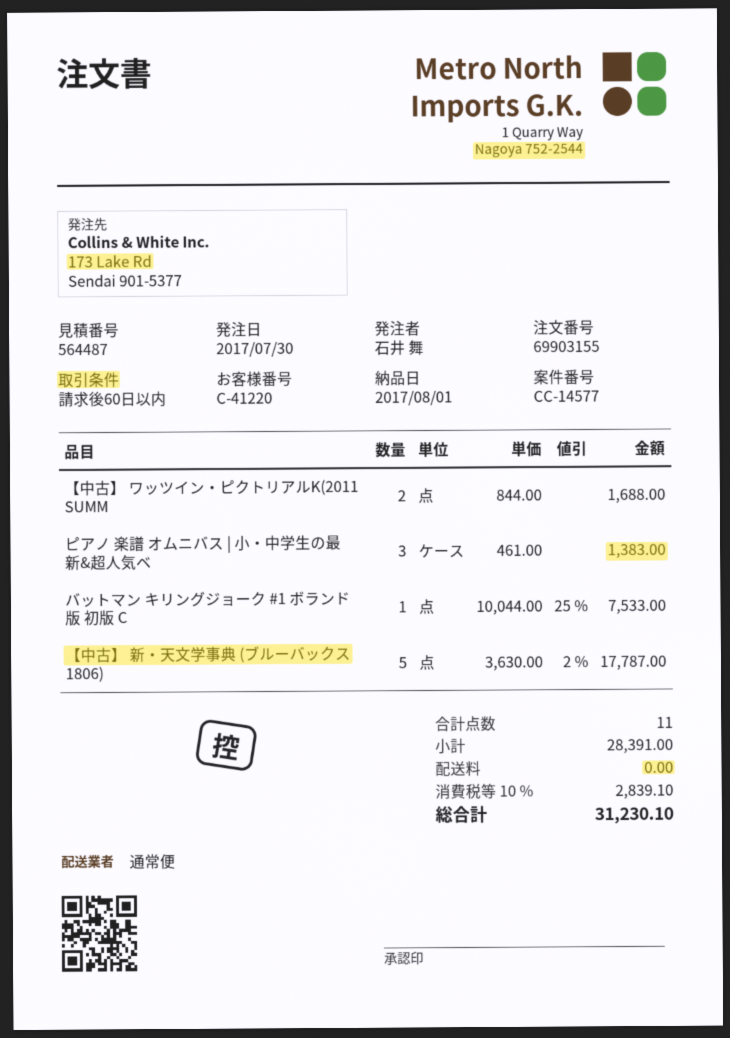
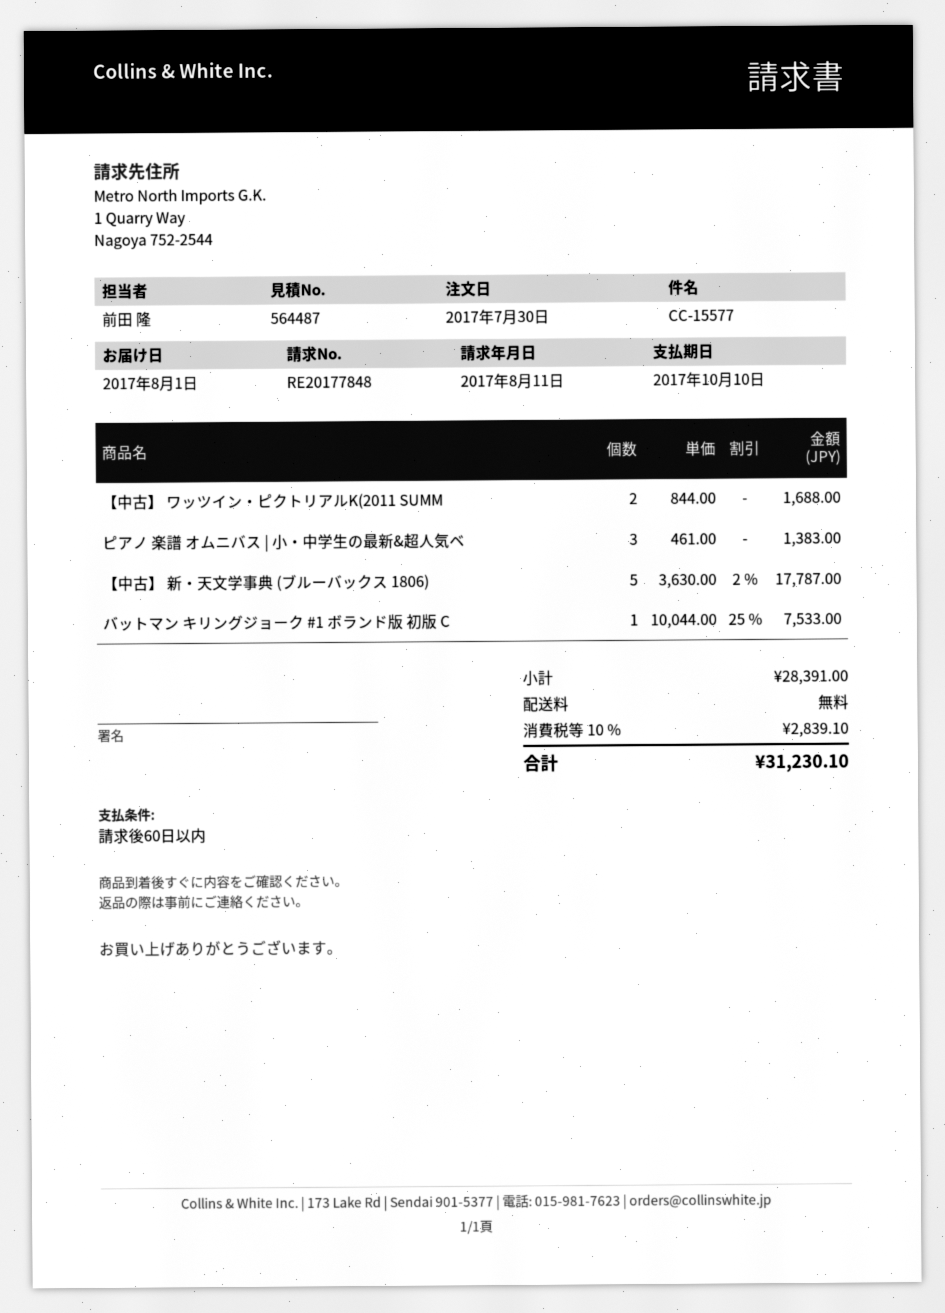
reference: CC-14577 -> CC-15577

